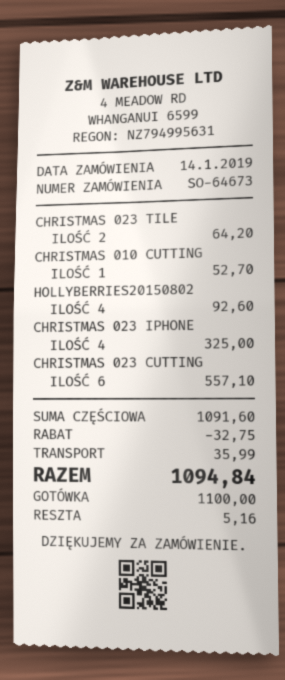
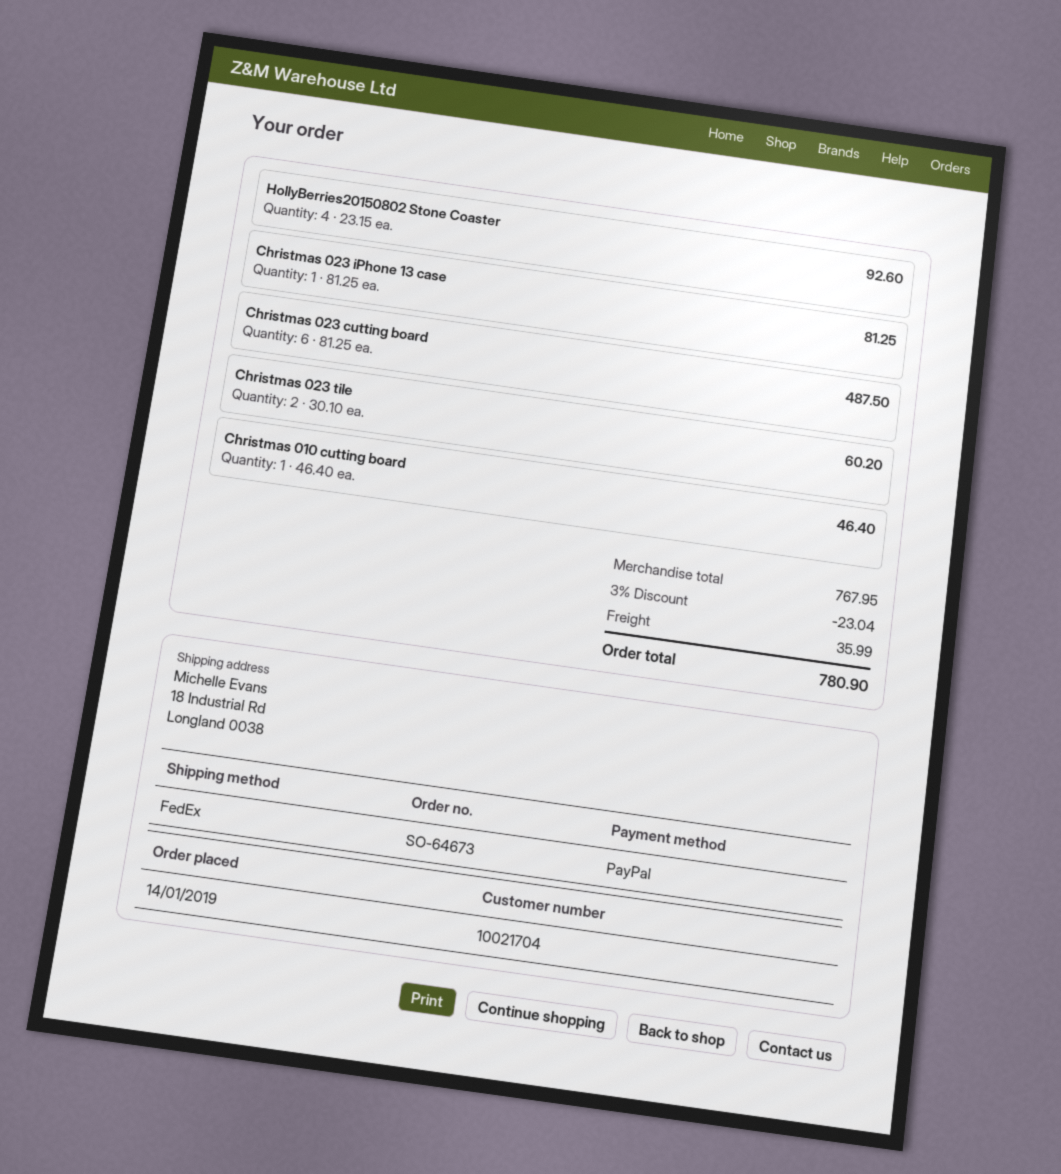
payment method: cash -> PayPal
CHRISTMAS 023 TILE: 2 for 64.20 -> 2 for 60.20
CHRISTMAS 010 CUTTING: 1 for 52.70 -> 1 for 46.40
CHRISTMAS 023 IPHONE: 4 for 325.00 -> 1 for 81.25
CHRISTMAS 023 CUTTING: 6 for 557.10 -> 6 for 487.50
subtotal: 1091.60 -> 767.95
discount: 32.75 -> 23.04
total: 1094.84 -> 780.90

